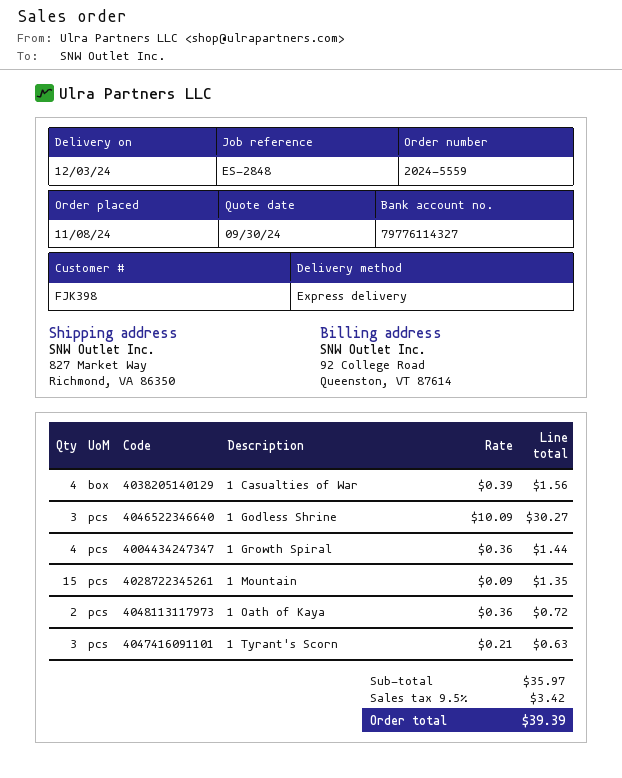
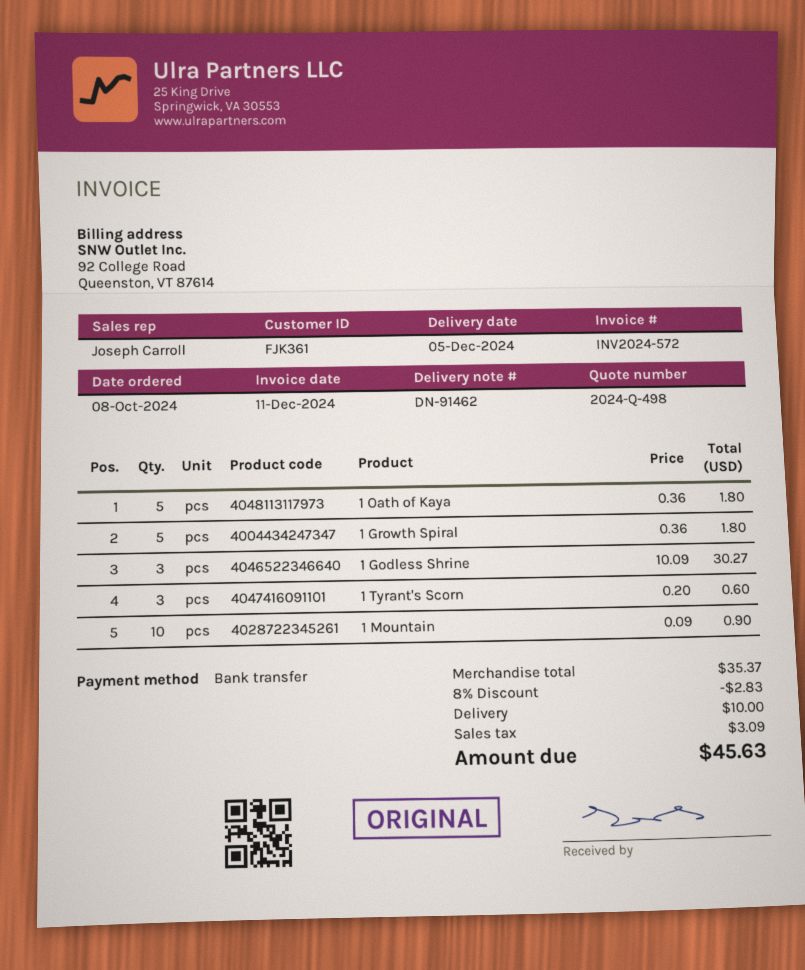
order date: 2024-11-08 -> 2024-10-08
delivery date: 2024-12-03 -> 2024-12-05
customer number: FJK398 -> FJK361
1 Casualties of War: 4 x 0.39 = 1.56 -> none
1 Growth Spiral: 4 x 0.36 = 1.44 -> 5 x 0.36 = 1.80
1 Mountain: 15 x 0.09 = 1.35 -> 10 x 0.09 = 0.90
1 Oath of Kaya: 2 x 0.36 = 0.72 -> 5 x 0.36 = 1.80
1 Tyrant's Scorn: 3 x 0.21 = 0.63 -> 3 x 0.20 = 0.60
subtotal: 35.97 -> 35.37
discount: none -> 8% = 2.83
shipping: none -> 10.00
tax: 3.42 -> 3.09
total: 39.39 -> 45.63

